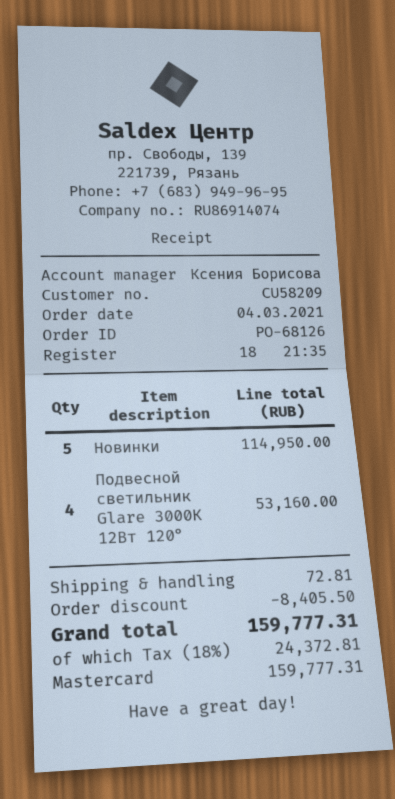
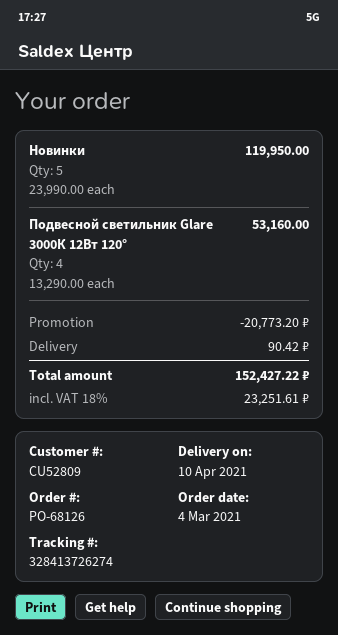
customer number: CU58209 -> CU52809
Новинки: 5 for 114950.00 -> 5 for 119950.00
discount: 8405.50 -> 20773.20
shipping: 72.81 -> 90.42
tax: 18% = 24372.81 -> 18% = 23251.61
total: 159777.31 -> 152427.22

